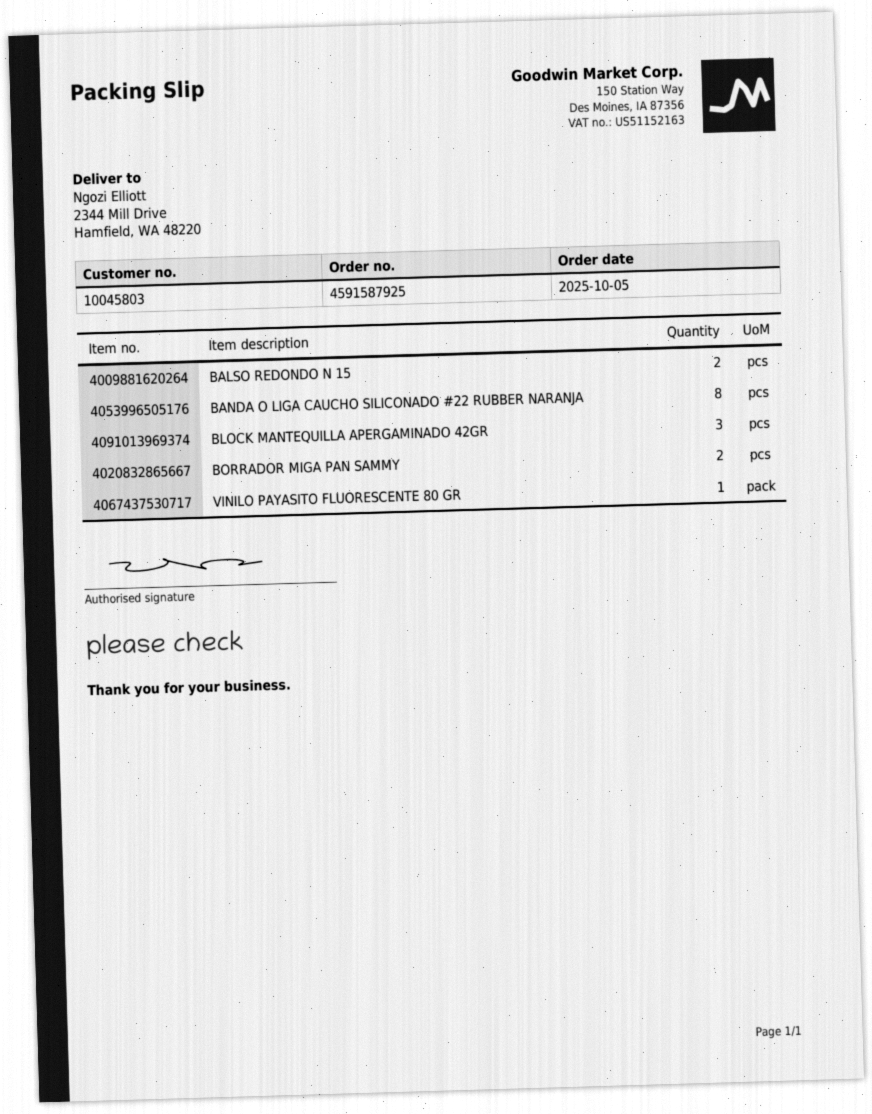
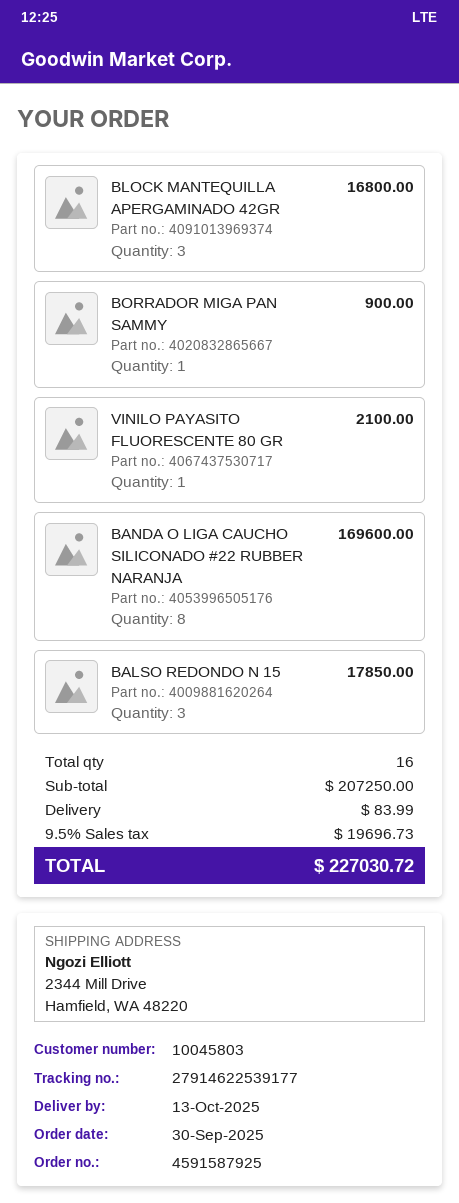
order date: 2025-10-05 -> 2025-09-30
BALSO REDONDO N 15: 2 -> 3
BORRADOR MIGA PAN SAMMY: 2 -> 1

